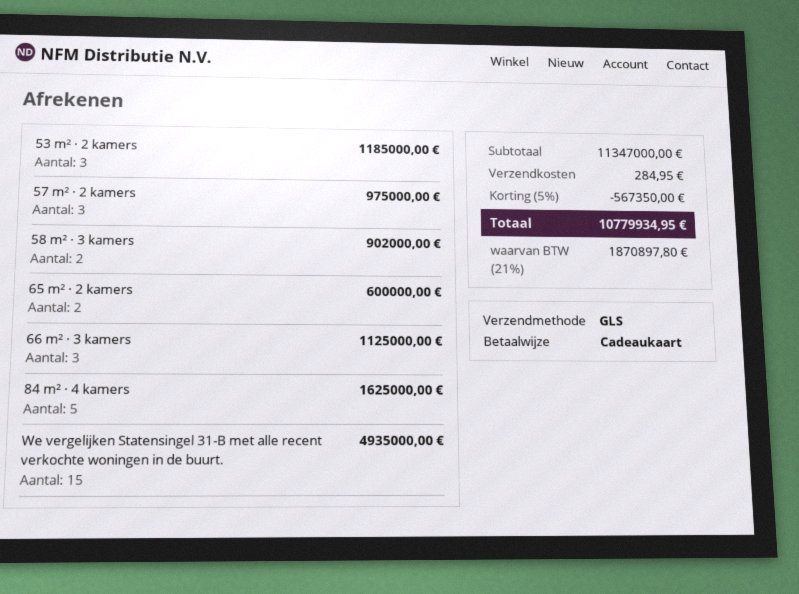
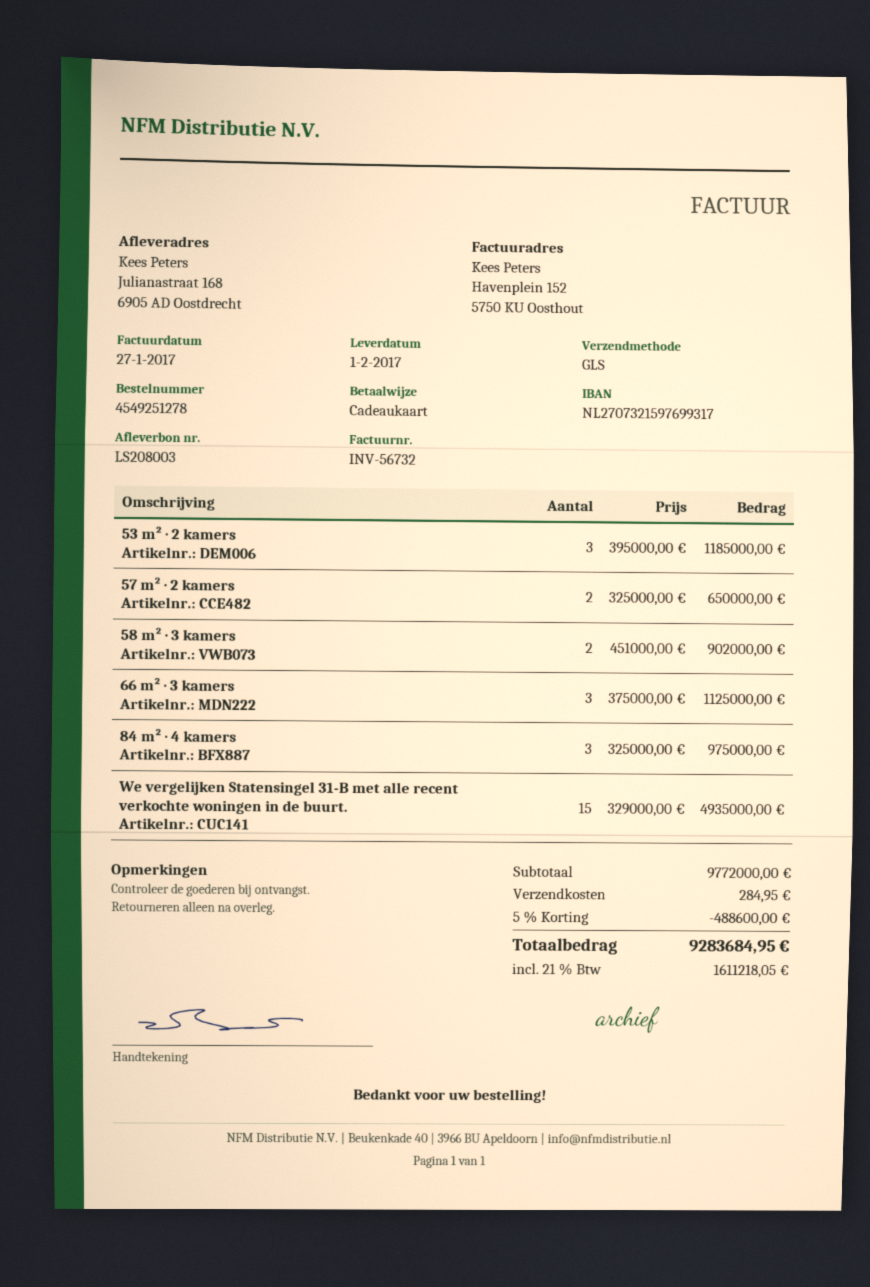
57 m² · 2 kamers: 3 for 975000.00 -> 2 for 650000.00
65 m² · 2 kamers: 2 for 600000.00 -> none
84 m² · 4 kamers: 5 for 1625000.00 -> 3 for 975000.00
subtotal: 11347000.00 -> 9772000.00
discount: 5% = 567350.00 -> 5% = 488600.00
tax: 21% = 1870897.80 -> 21% = 1611218.05
total: 10779934.95 -> 9283684.95

